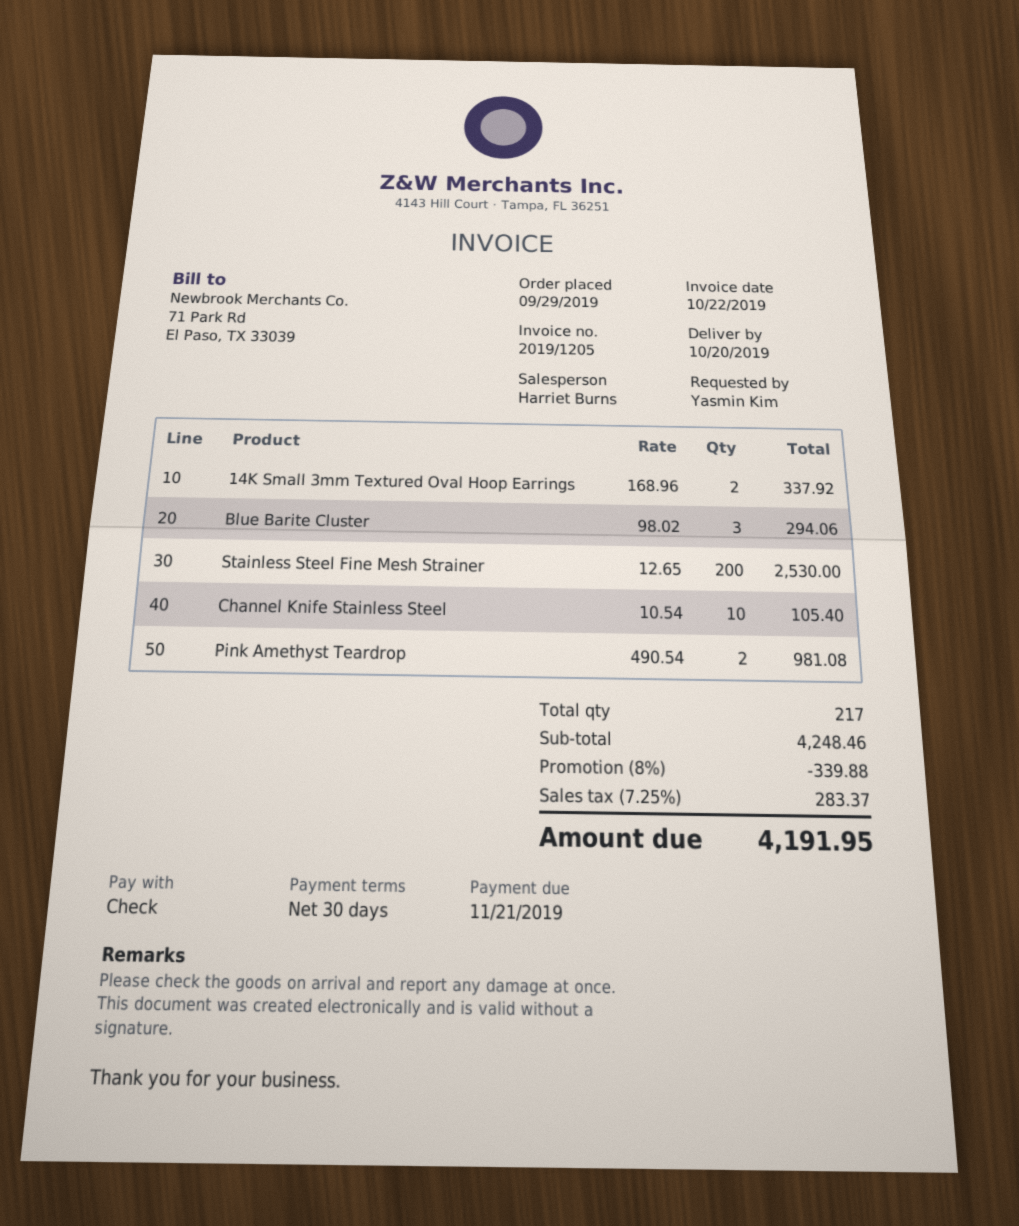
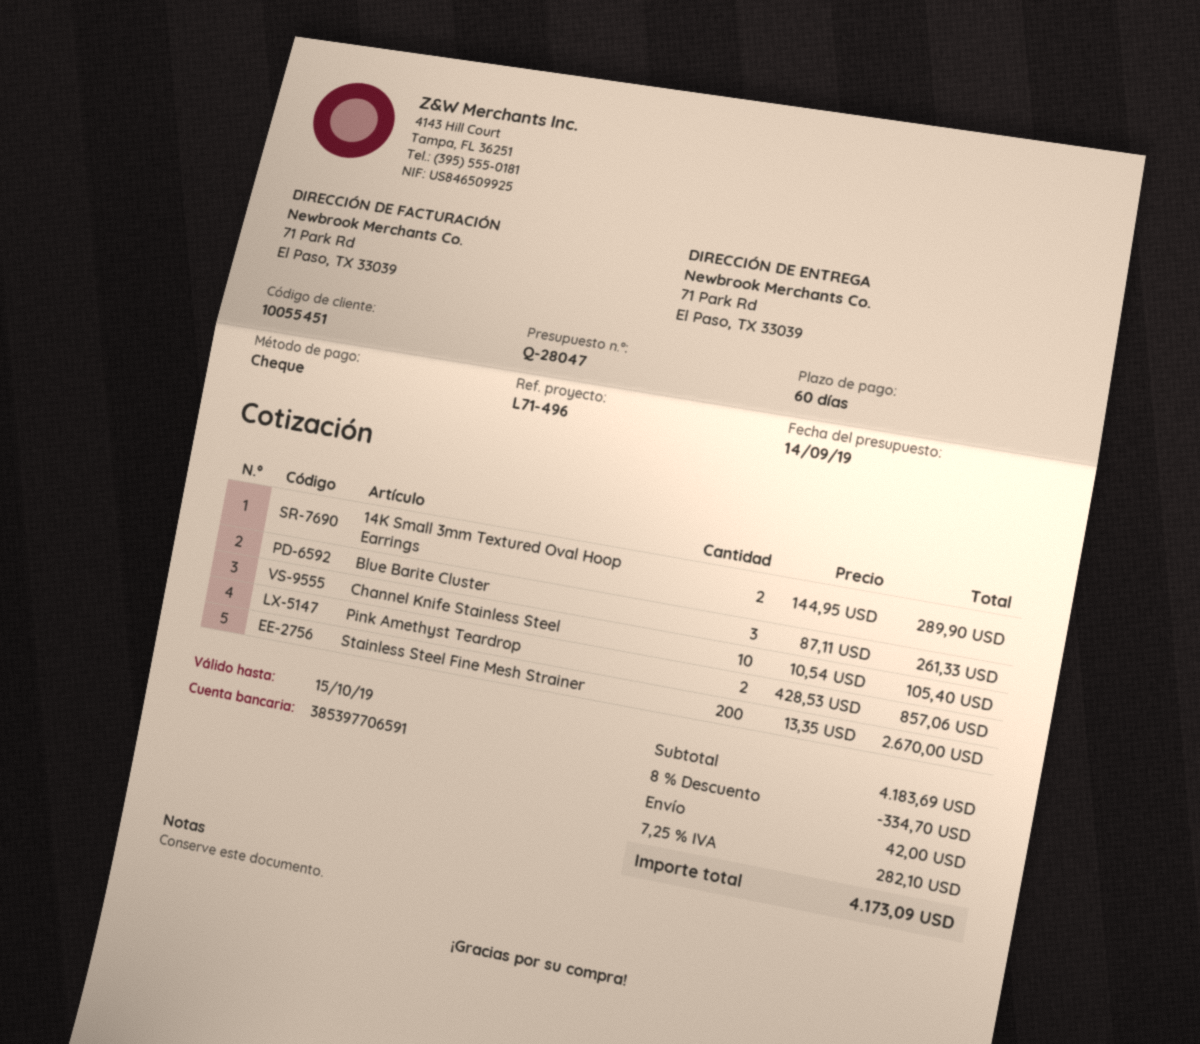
payment terms: 30 days -> 60 days
14K Small 3mm Textured Oval Hoop Earrings: 2 x 168.96 = 337.92 -> 2 x 144.95 = 289.90
Blue Barite Cluster: 3 x 98.02 = 294.06 -> 3 x 87.11 = 261.33
Stainless Steel Fine Mesh Strainer: 200 x 12.65 = 2530.00 -> 200 x 13.35 = 2670.00
Pink Amethyst Teardrop: 2 x 490.54 = 981.08 -> 2 x 428.53 = 857.06
subtotal: 4248.46 -> 4183.69
discount: 8% = 339.88 -> 8% = 334.70
shipping: none -> 42.00
tax: 7.25% = 283.37 -> 7.25% = 282.10
total: 4191.95 -> 4173.09

